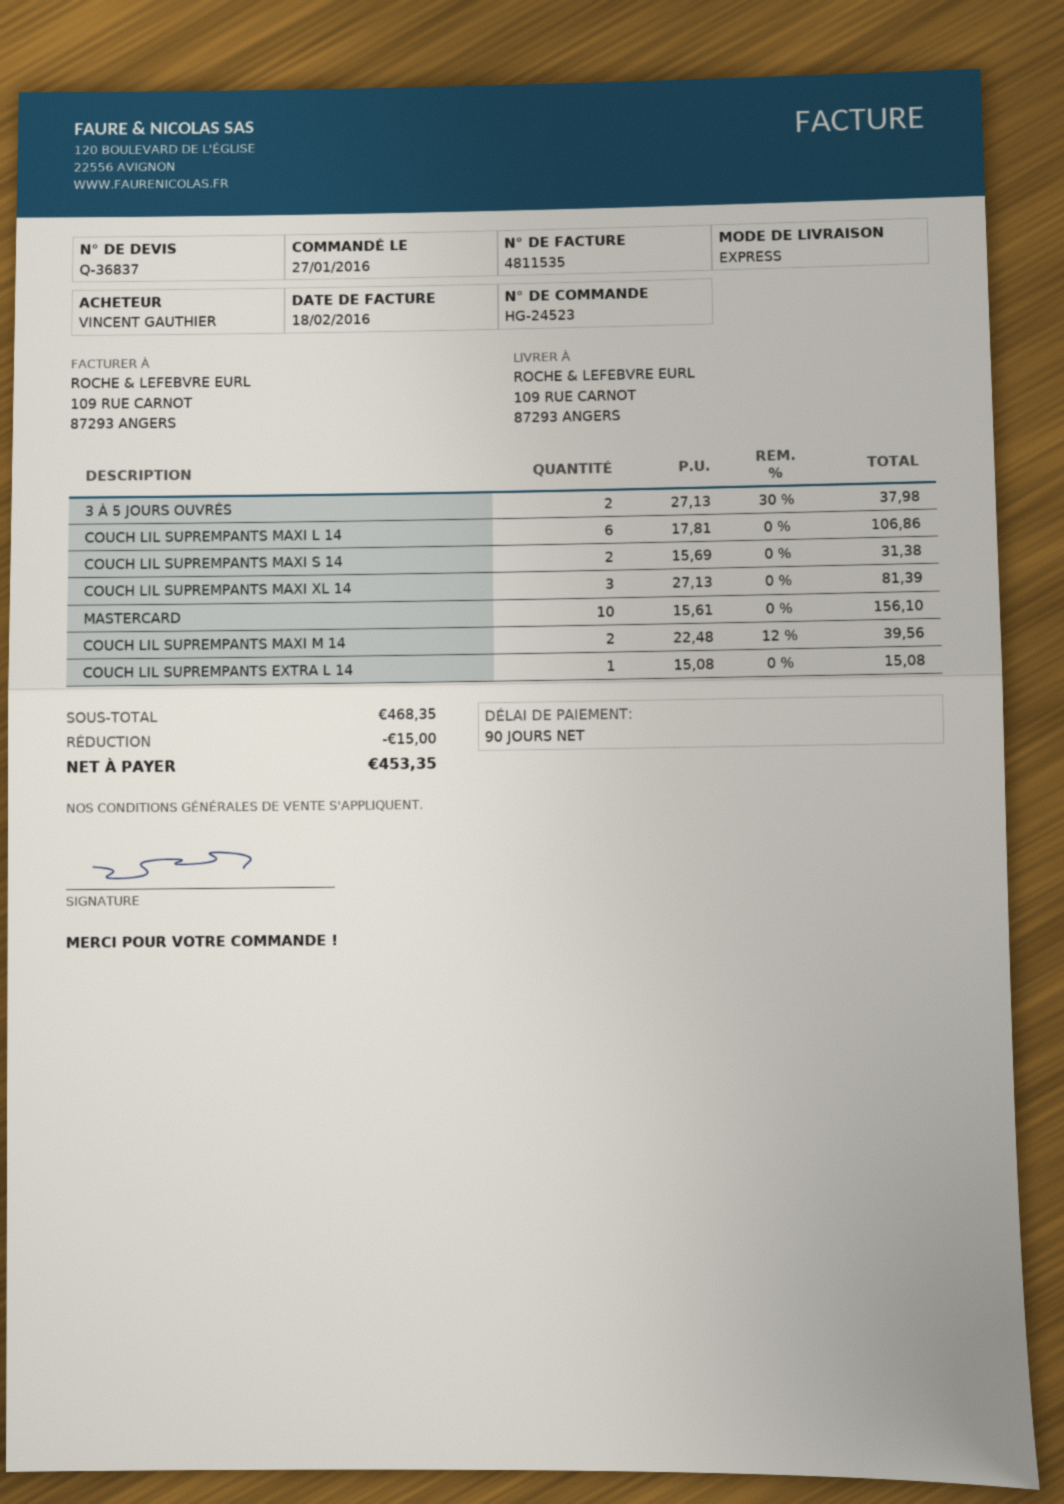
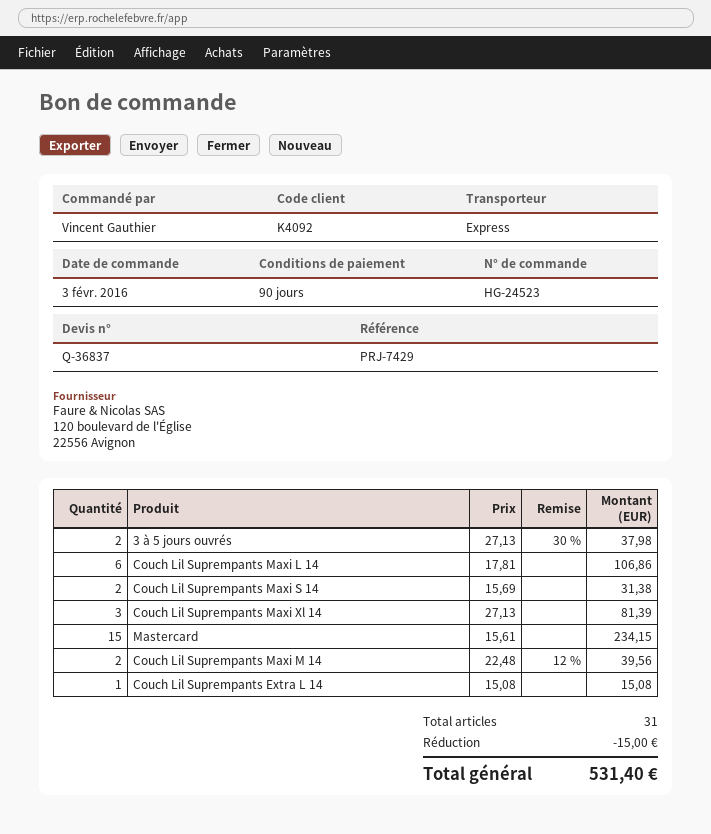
order date: 2016-01-27 -> 2016-02-03
MASTERCARD: 10 x 15.61 = 156.10 -> 15 x 15.61 = 234.15
total: 453.35 -> 531.40

